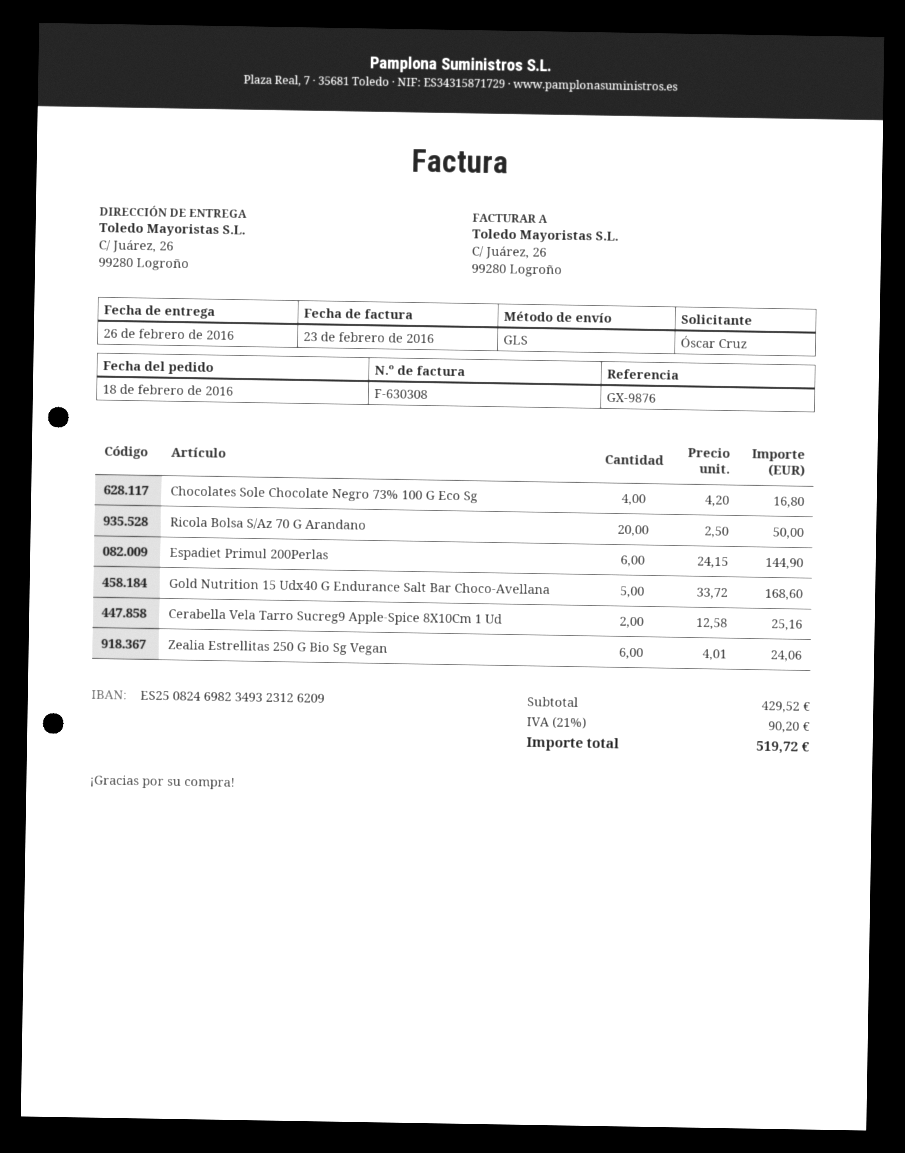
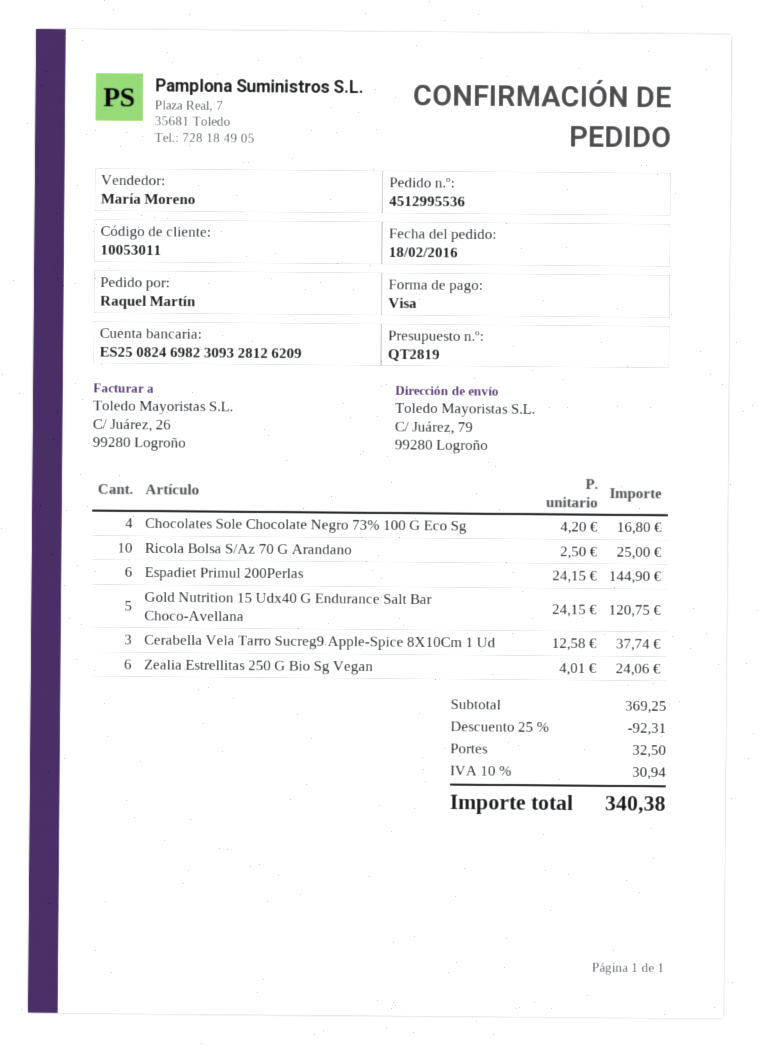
ordered by: Óscar Cruz -> Raquel Martín
bank account: ES2508246982349323126209 -> ES2508246982309328126209
ship to: C/ Juárez, 26, 99280 Logroño -> C/ Juárez, 79, 99280 Logroño
Ricola Bolsa S/Az 70 G Arandano: 20 x 2.50 = 50.00 -> 10 x 2.50 = 25.00
Gold Nutrition 15 Udx40 G Endurance Salt Bar Choco-Avellana: 5 x 33.72 = 168.60 -> 5 x 24.15 = 120.75
Cerabella Vela Tarro Sucreg9 Apple-Spice 8X10Cm 1 Ud: 2 x 12.58 = 25.16 -> 3 x 12.58 = 37.74
subtotal: 429.52 -> 369.25
discount: none -> 25% = 92.31
shipping: none -> 32.50
tax: 21% = 90.20 -> 10% = 30.94
total: 519.72 -> 340.38

